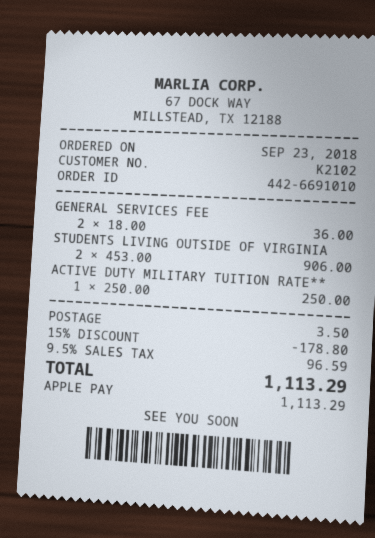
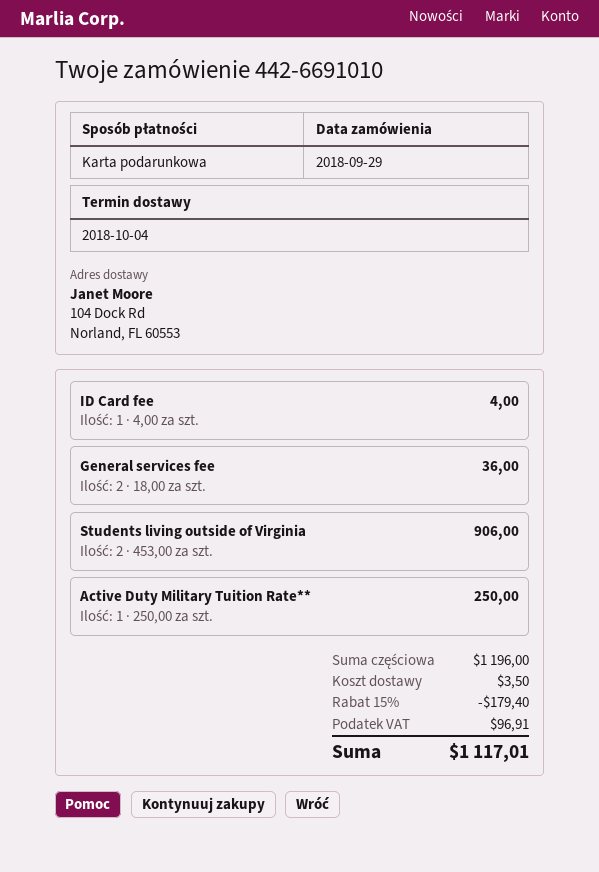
order date: 2018-09-23 -> 2018-09-29
payment method: Apple Pay -> gift card
ID Card fee: none -> 1 x 4.00 = 4.00
discount: 15% = 178.80 -> 15% = 179.40
tax: 96.59 -> 96.91
total: 1113.29 -> 1117.01

